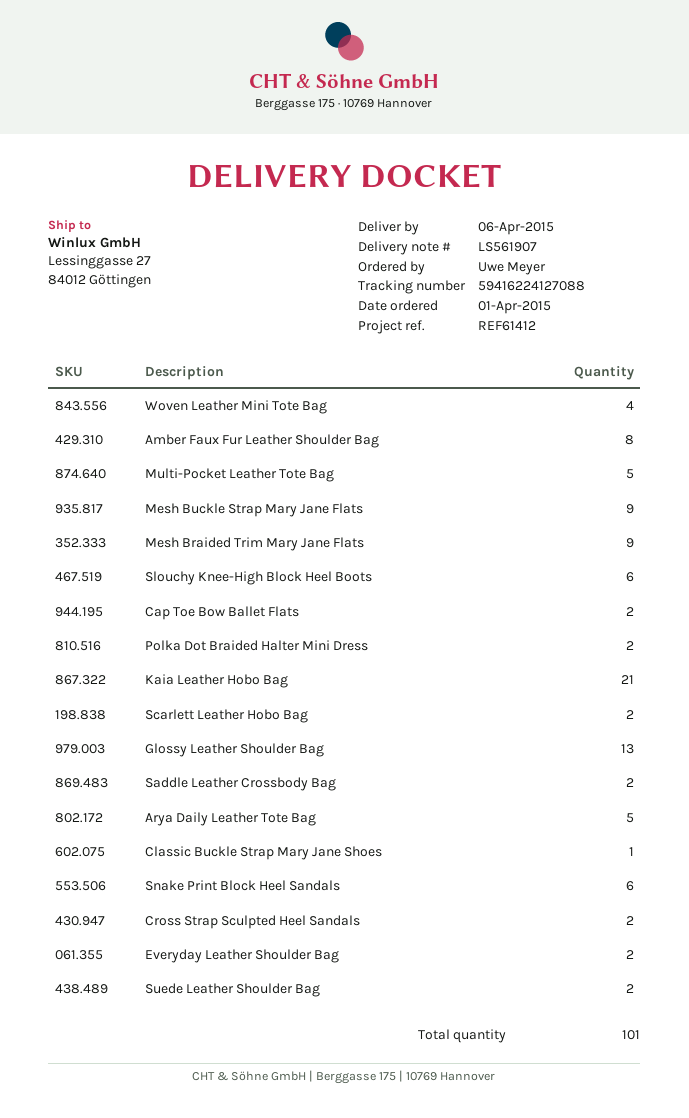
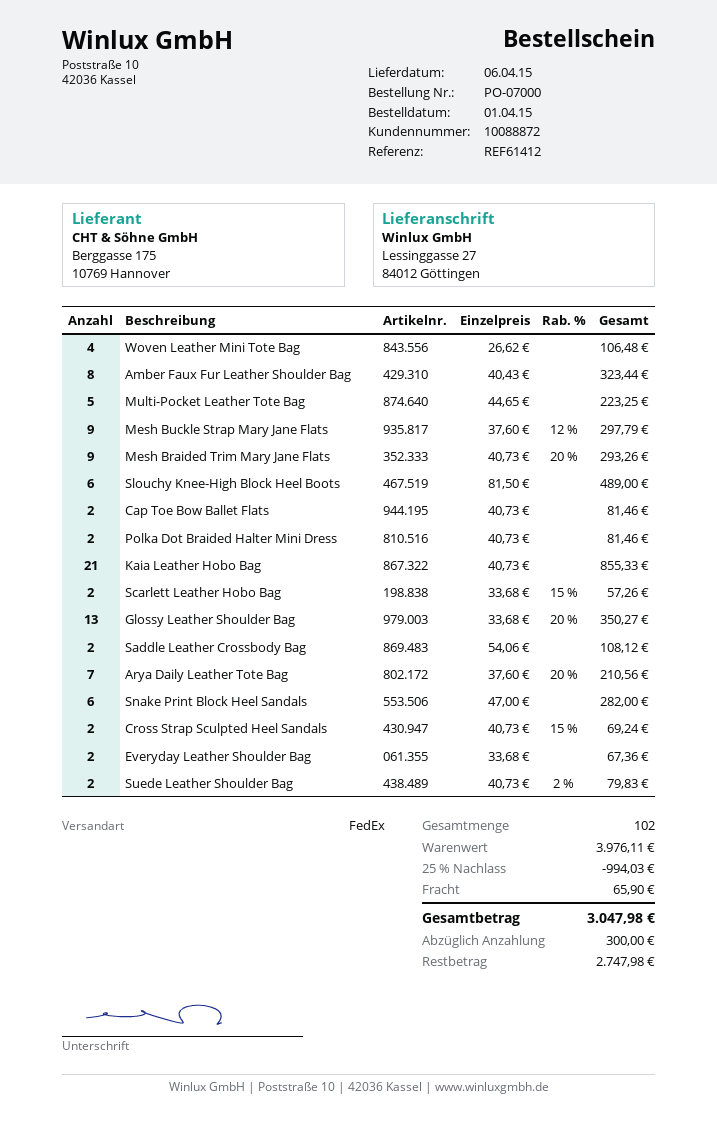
Arya Daily Leather Tote Bag: 5 -> 7
Classic Buckle Strap Mary Jane Shoes: 1 -> none
total quantity: 101 -> 102

